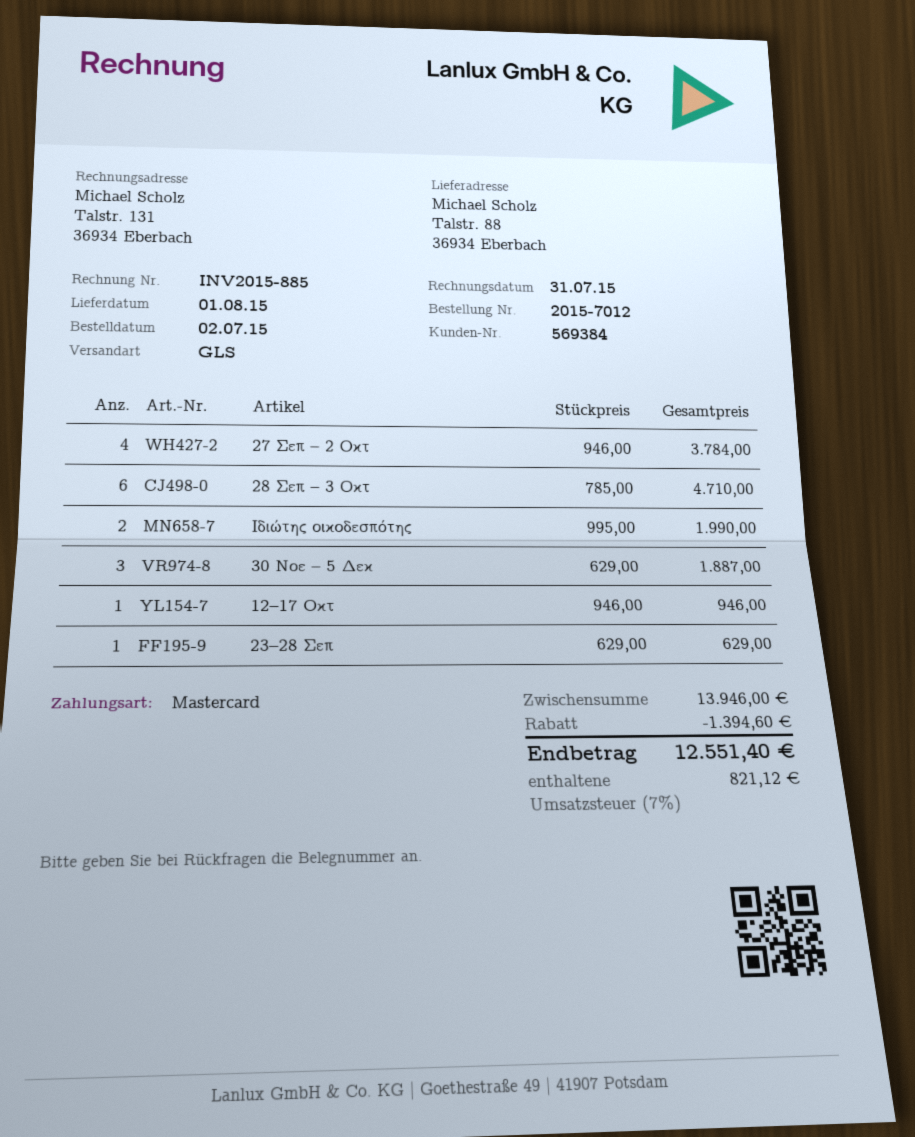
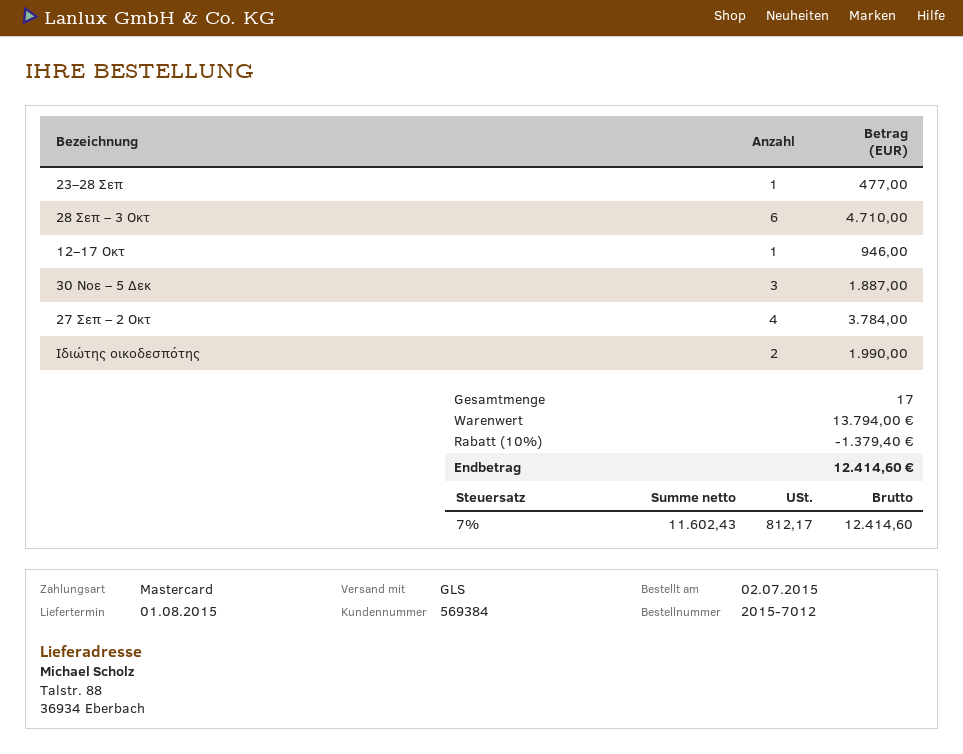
23–28 Σεπ: 1 for 629.00 -> 1 for 477.00
subtotal: 13946.00 -> 13794.00
discount: 1394.60 -> 1379.40
tax: 7% = 821.12 -> 7% = 812.17
total: 12551.40 -> 12414.60

